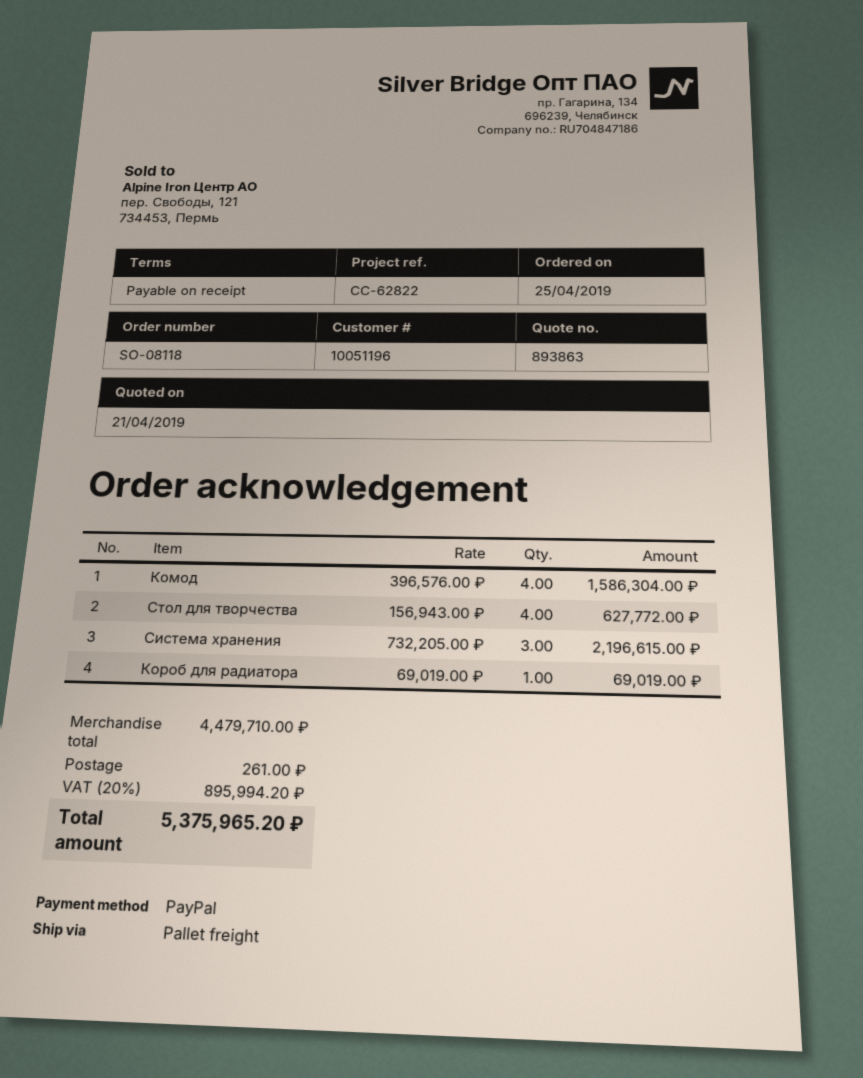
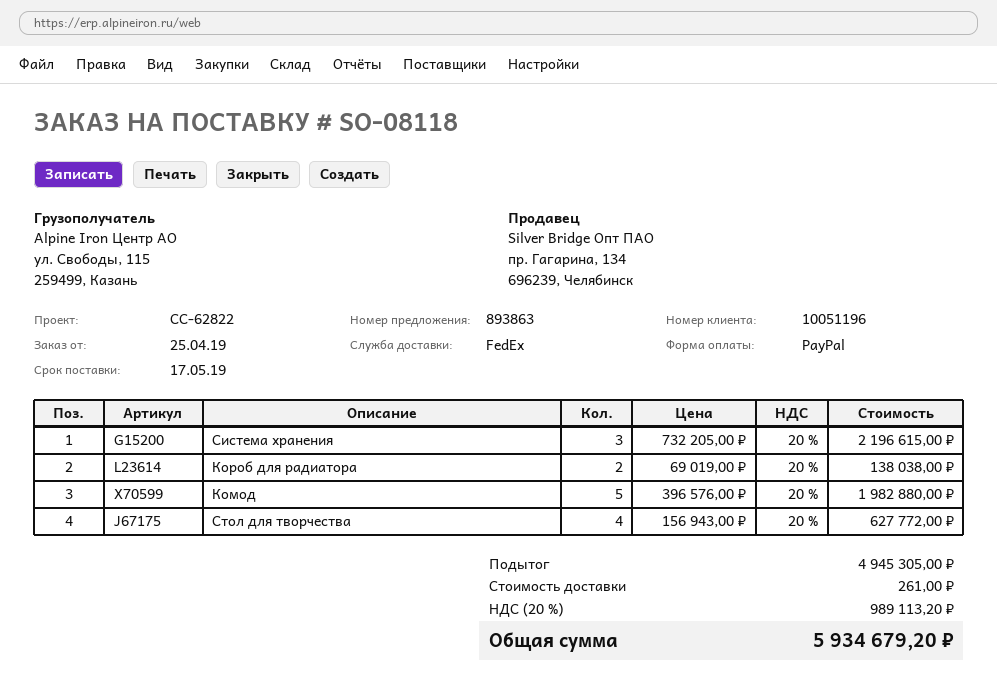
shipping method: pallet freight -> FedEx
Комод: 4 x 396576.00 = 1586304.00 -> 5 x 396576.00 = 1982880.00
Короб для радиатора: 1 x 69019.00 = 69019.00 -> 2 x 69019.00 = 138038.00
subtotal: 4479710.00 -> 4945305.00
tax: 20% = 895994.20 -> 20% = 989113.20
total: 5375965.20 -> 5934679.20

